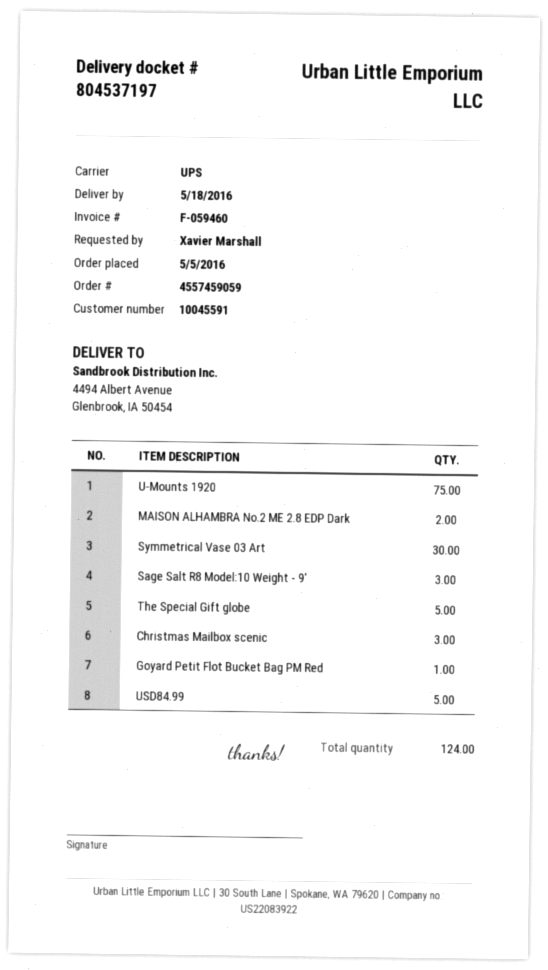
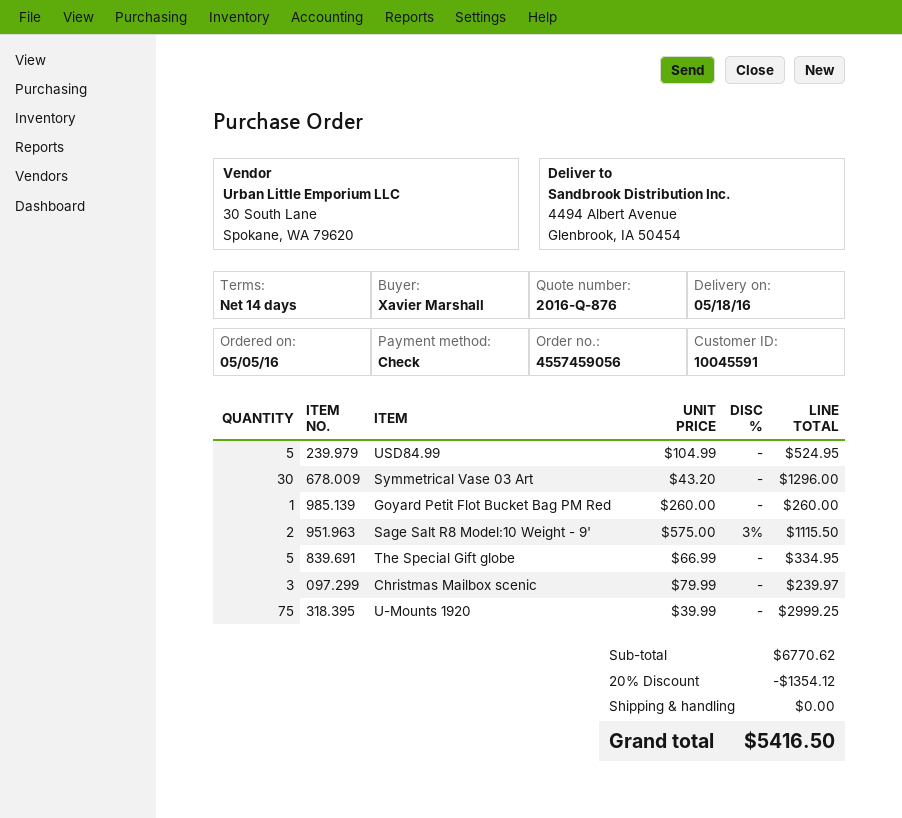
order number: 4557459059 -> 4557459056
MAISON ALHAMBRA No.2 ME 2.8 EDP Dark: 2 -> none
Sage Salt R8 Model:10 Weight - 9': 3 -> 2

